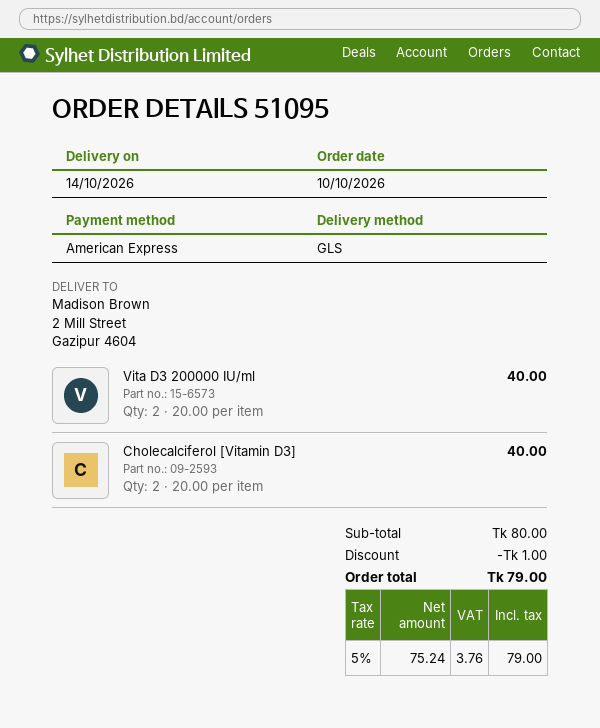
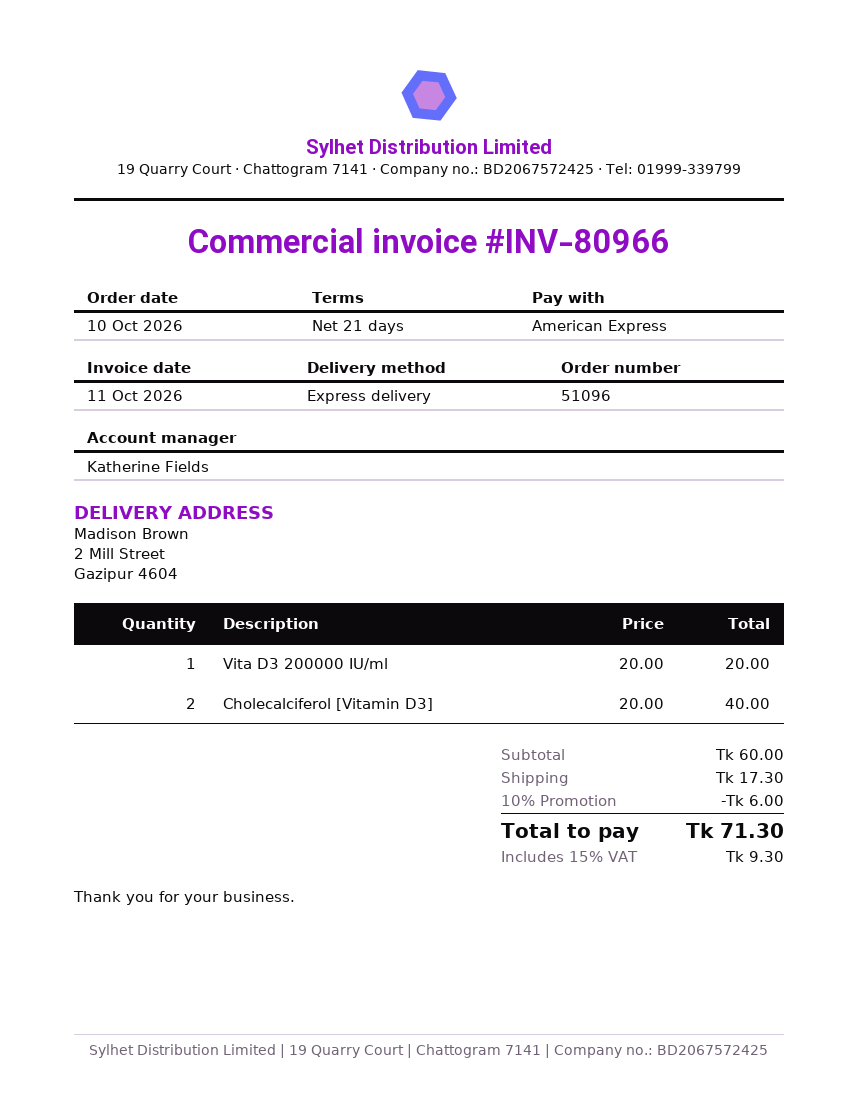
order number: 51095 -> 51096
shipping method: GLS -> express
Vita D3 200000 IU/ml: 2 x 20.00 = 40.00 -> 1 x 20.00 = 20.00
subtotal: 80.00 -> 60.00
discount: 1.00 -> 6.00
shipping: none -> 17.30
tax: 5% = 3.76 -> 15% = 9.30
total: 79.00 -> 71.30

